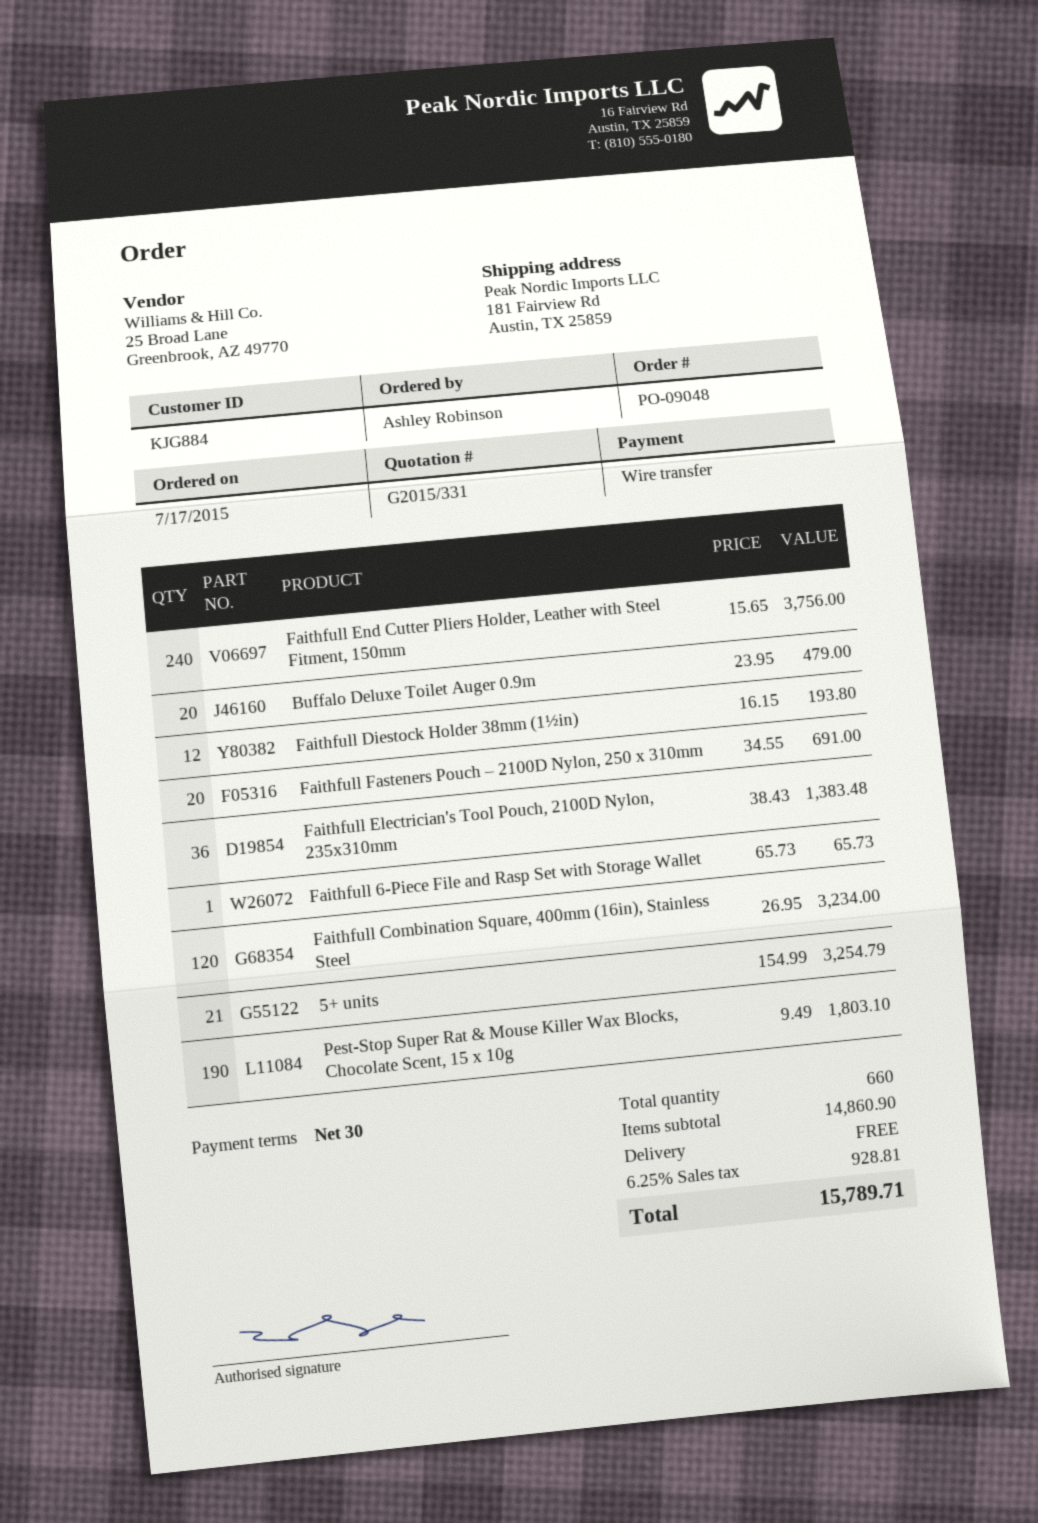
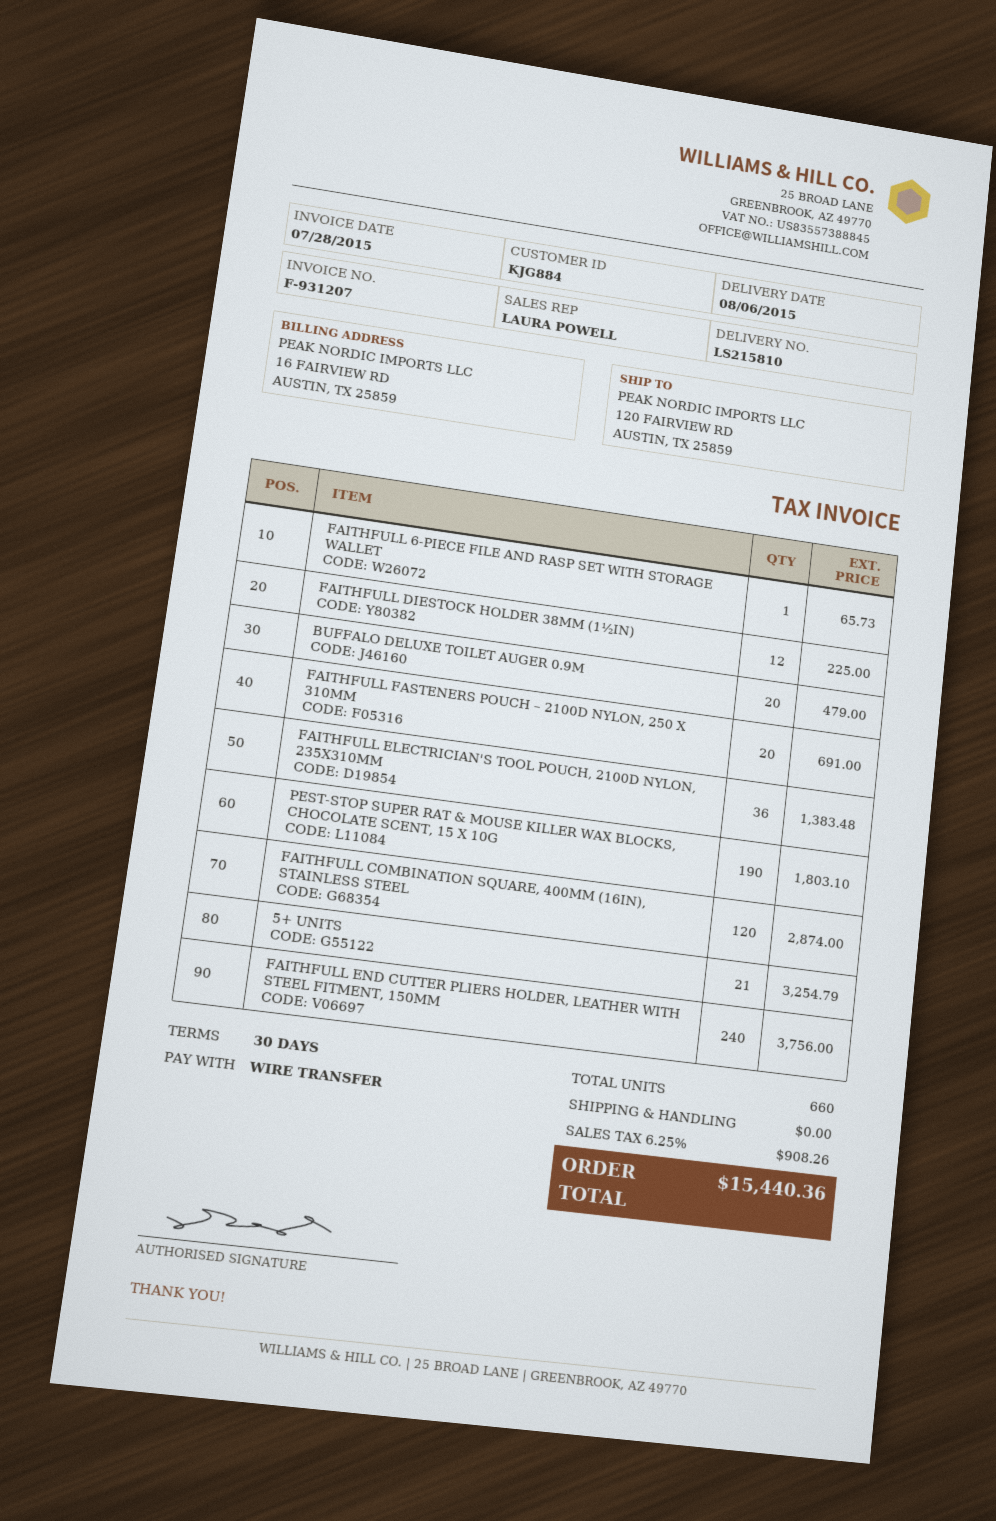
ship to: 181 Fairview Rd, Austin, TX 25859 -> 120 FAIRVIEW RD, AUSTIN, TX 25859
Faithfull Diestock Holder 38mm (1½in): 12 for 193.80 -> 12 for 225.00
Faithfull Combination Square, 400mm (16in), Stainless Steel: 120 for 3234.00 -> 120 for 2874.00
tax: 6.25% = 928.81 -> 6.25% = 908.26
total: 15789.71 -> 15440.36

